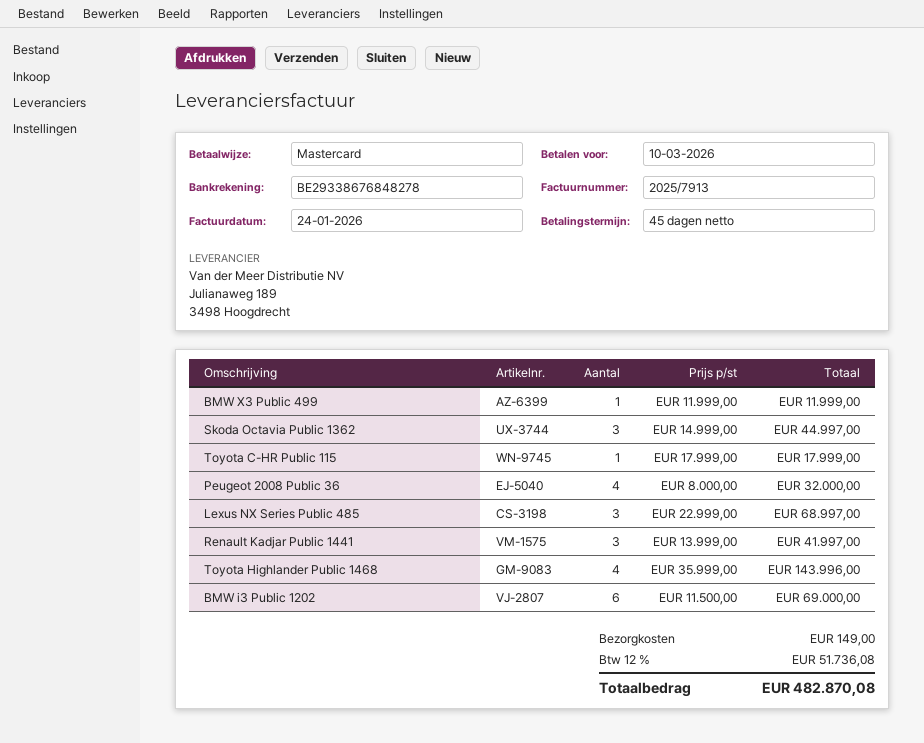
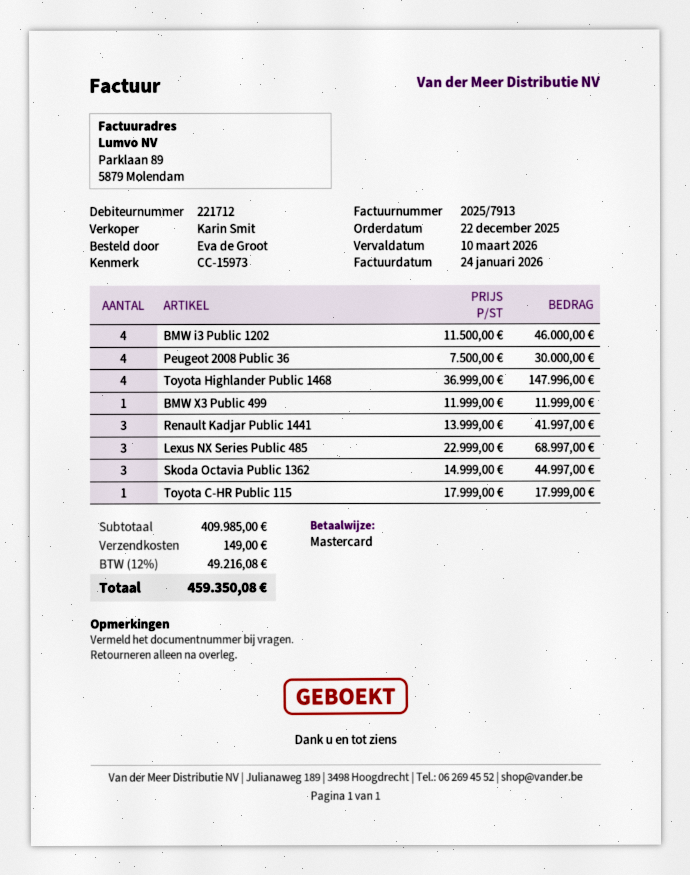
Peugeot 2008 Public 36: 4 x 8000.00 = 32000.00 -> 4 x 7500.00 = 30000.00
Toyota Highlander Public 1468: 4 x 35999.00 = 143996.00 -> 4 x 36999.00 = 147996.00
BMW i3 Public 1202: 6 x 11500.00 = 69000.00 -> 4 x 11500.00 = 46000.00
tax: 12% = 51736.08 -> 12% = 49216.08
total: 482870.08 -> 459350.08

